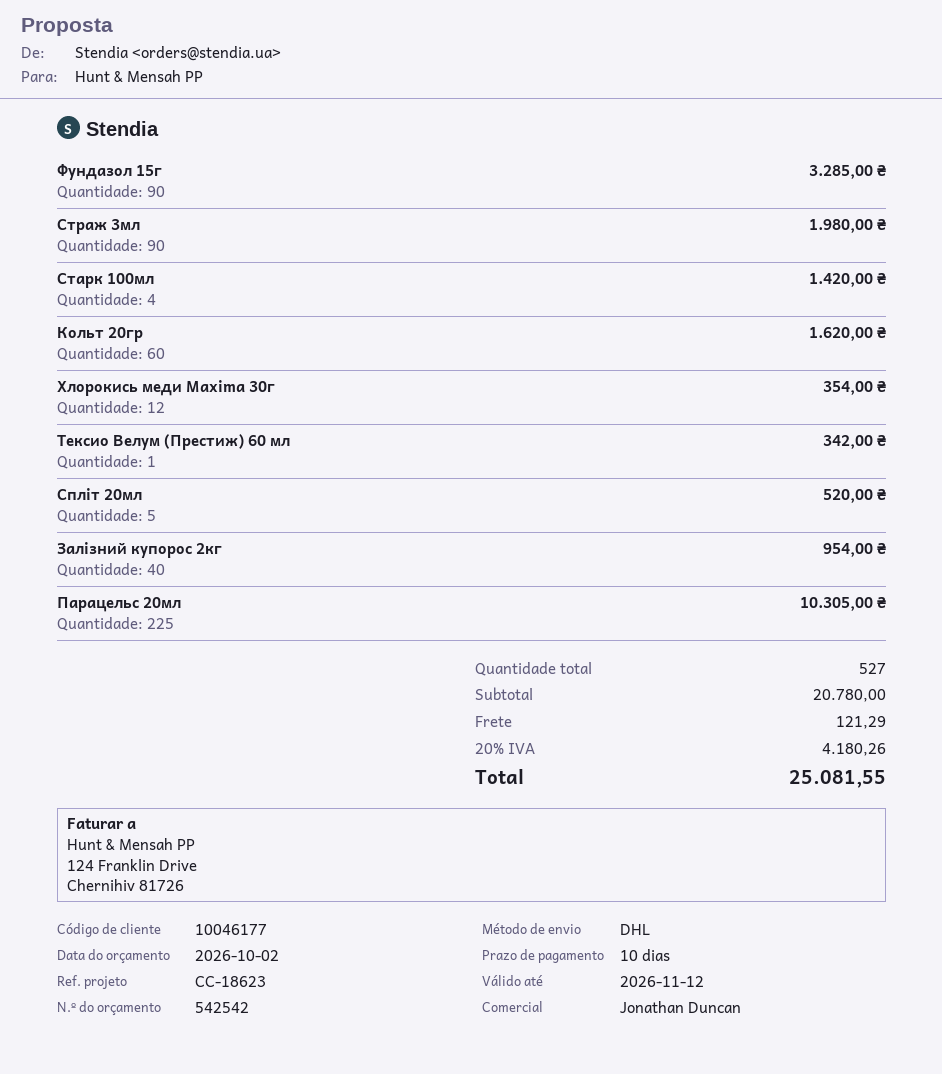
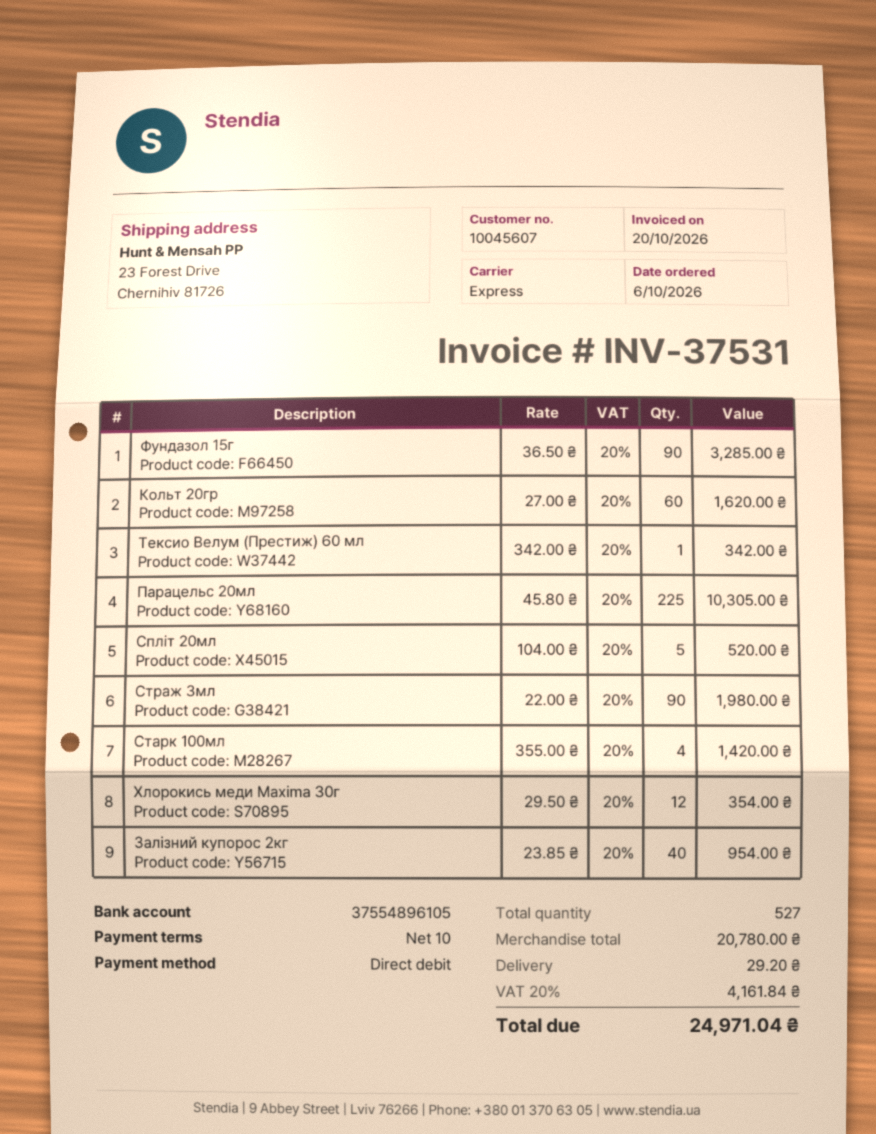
customer number: 10046177 -> 10045607
shipping method: DHL -> express
shipping: 121.29 -> 29.20
tax: 20% = 4180.26 -> 20% = 4161.84
total: 25081.55 -> 24971.04

